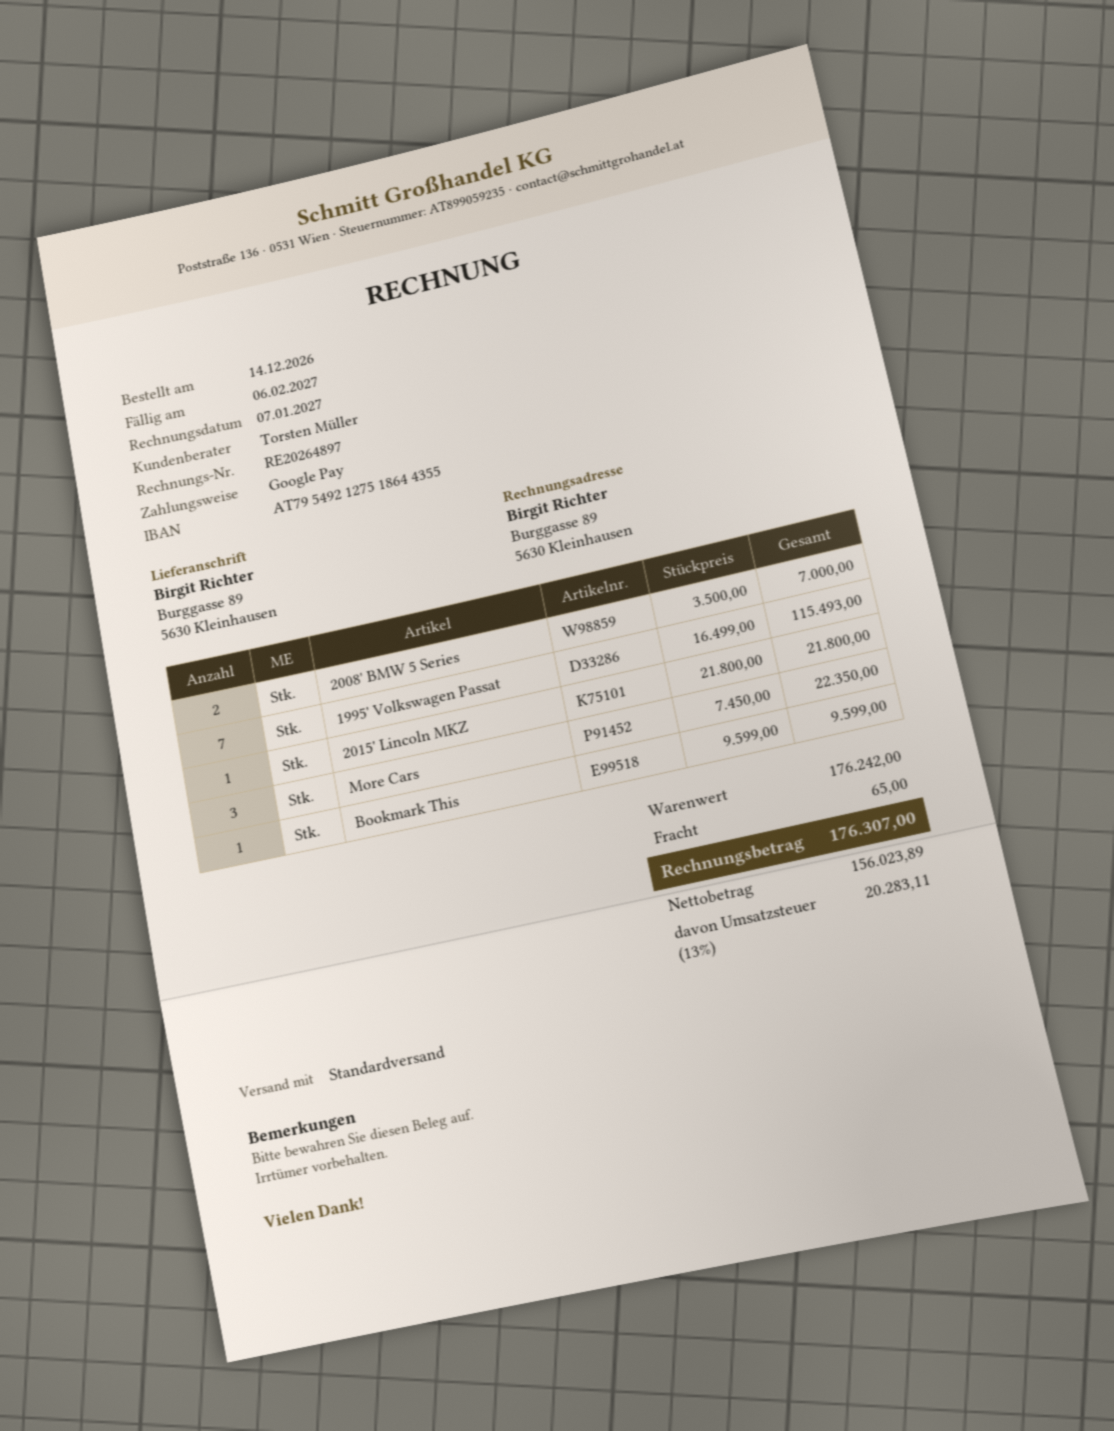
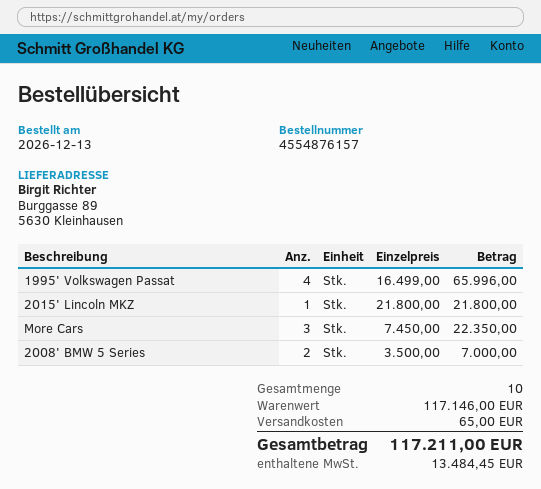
order date: 2026-12-14 -> 2026-12-13
1995' Volkswagen Passat: 7 x 16499.00 = 115493.00 -> 4 x 16499.00 = 65996.00
Bookmark This: 1 x 9599.00 = 9599.00 -> none
subtotal: 176242.00 -> 117146.00
tax: 20283.11 -> 13484.45
total: 176307.00 -> 117211.00

